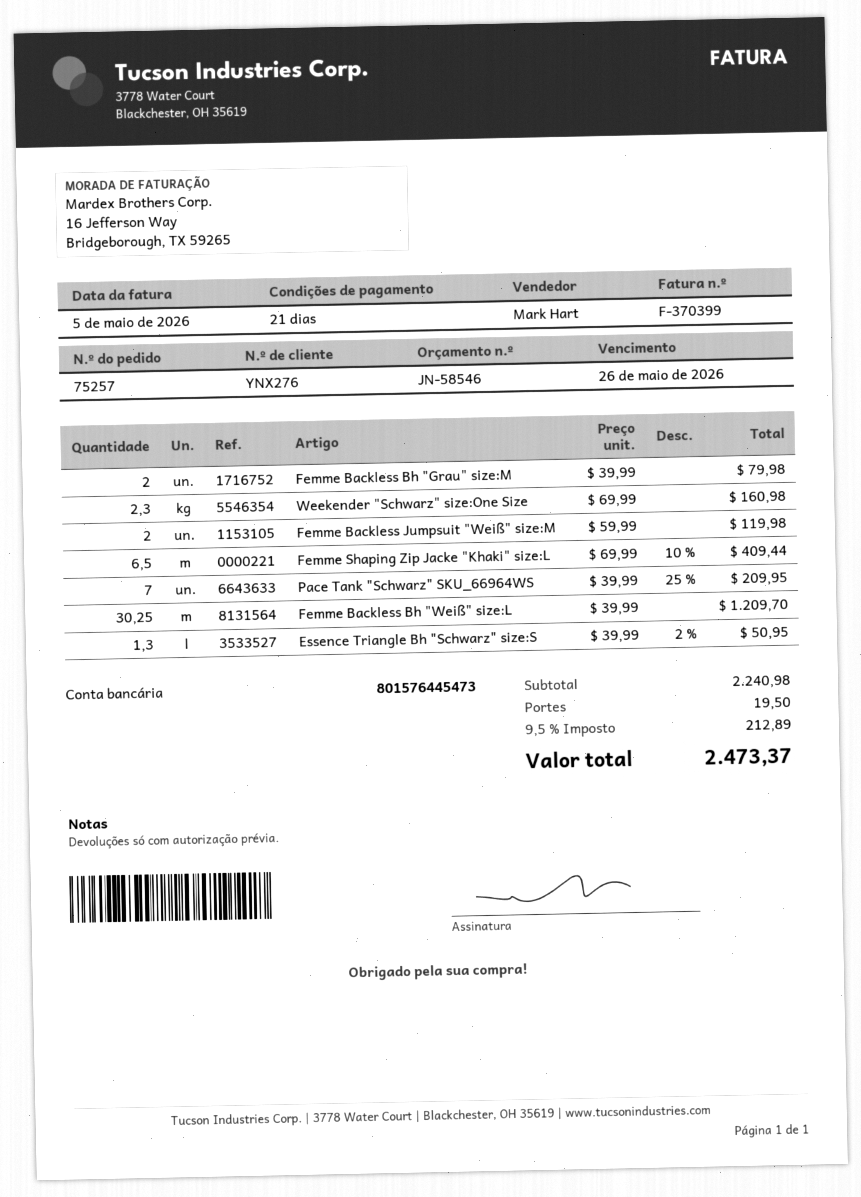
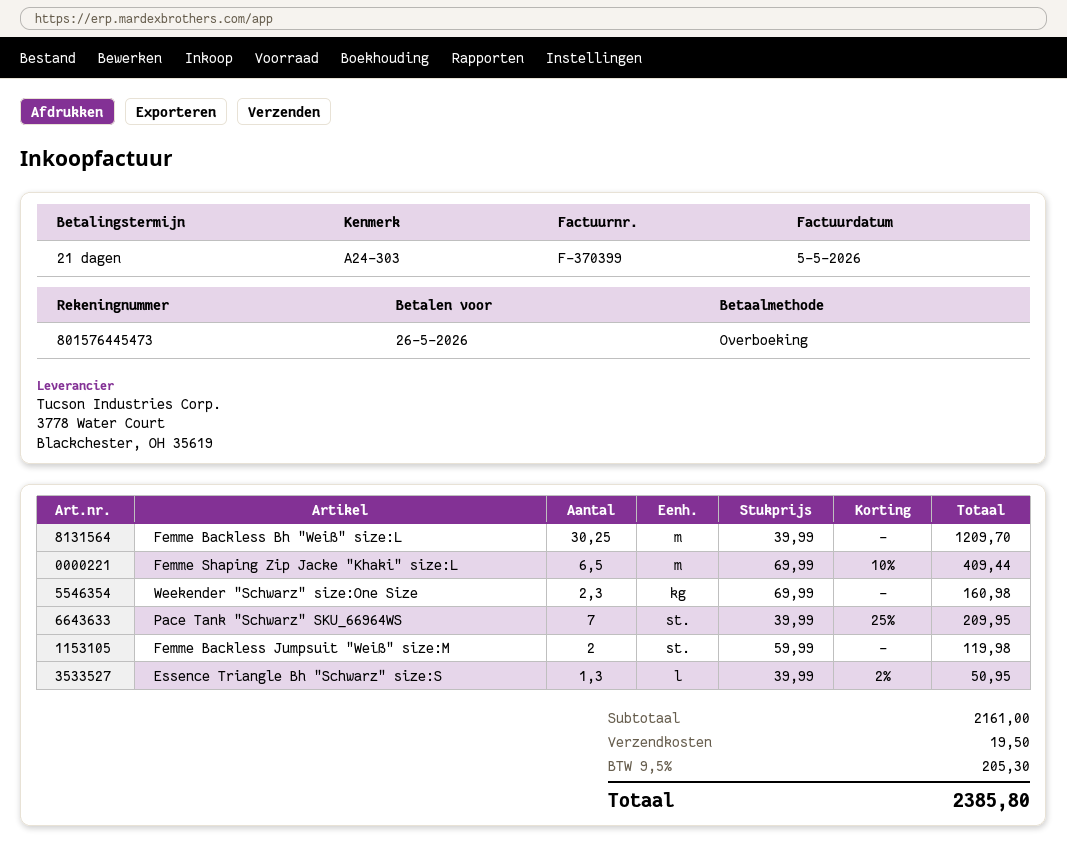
Femme Backless Bh "Grau" size:M: 2 x 39.99 = 79.98 -> none
subtotal: 2240.98 -> 2161.00
tax: 9.5% = 212.89 -> 9.5% = 205.30
total: 2473.37 -> 2385.80

